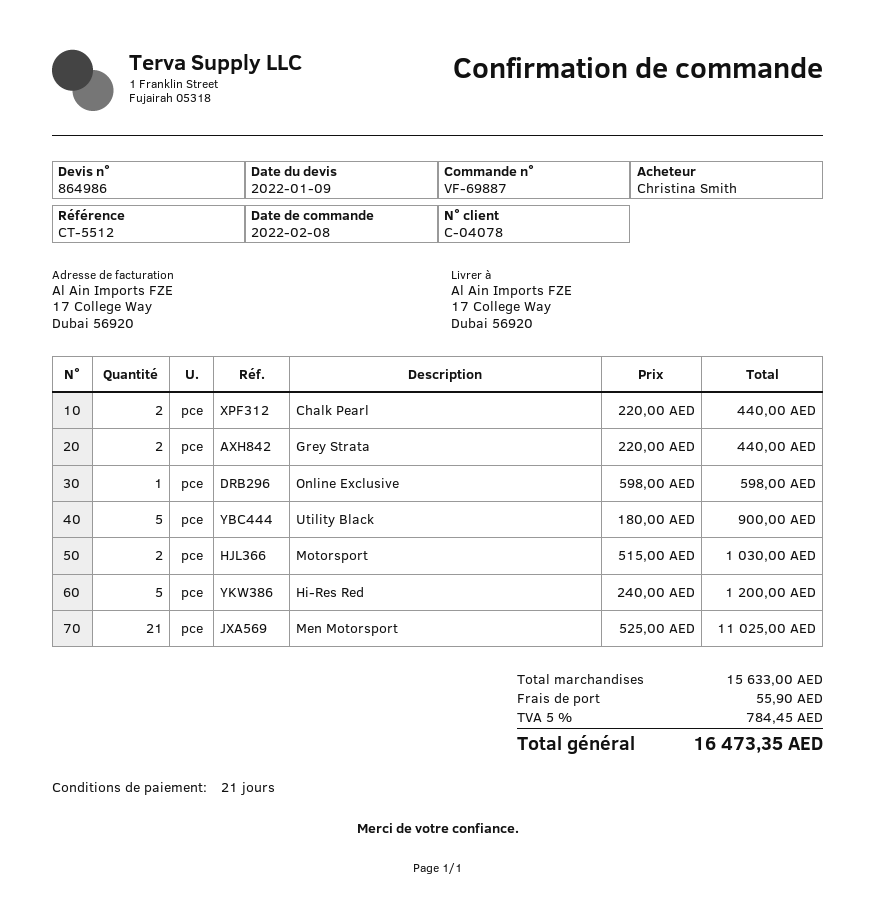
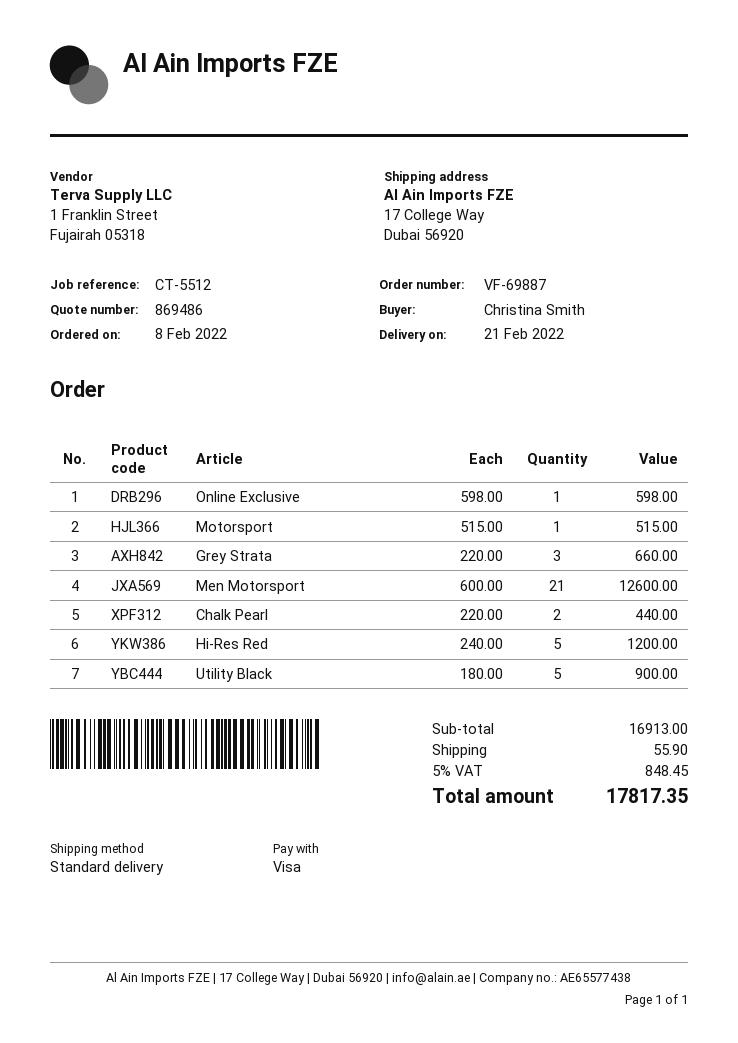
quote number: 864986 -> 869486
Grey Strata: 2 x 220.00 = 440.00 -> 3 x 220.00 = 660.00
Motorsport: 2 x 515.00 = 1030.00 -> 1 x 515.00 = 515.00
Men Motorsport: 21 x 525.00 = 11025.00 -> 21 x 600.00 = 12600.00
subtotal: 15633.00 -> 16913.00
tax: 5% = 784.45 -> 5% = 848.45
total: 16473.35 -> 17817.35

